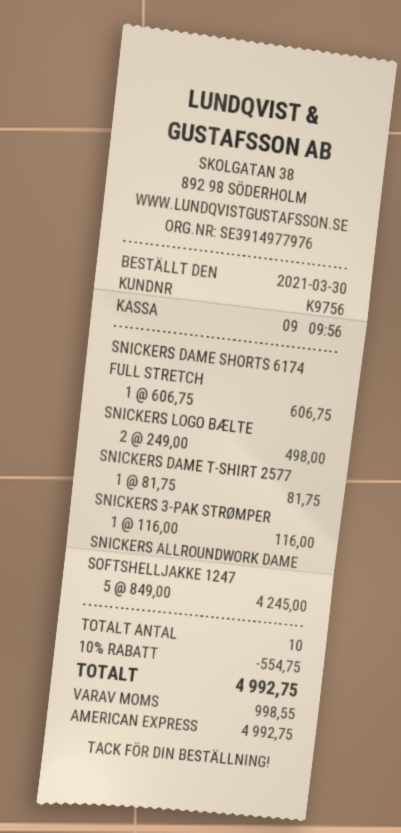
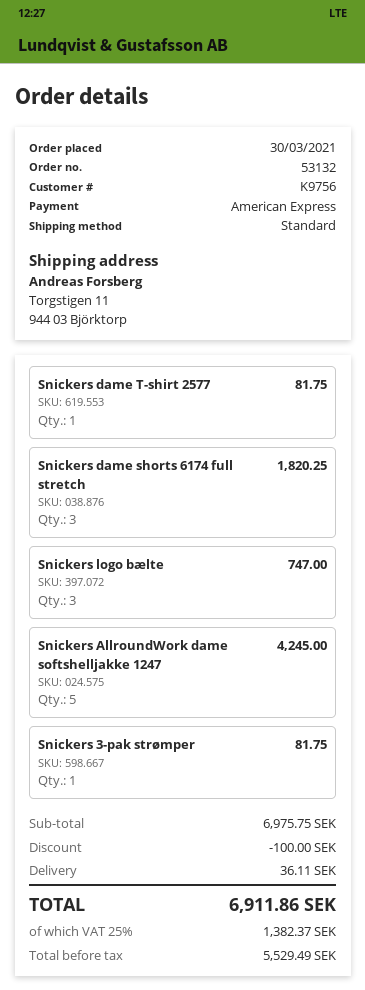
SNICKERS DAME SHORTS 6174 FULL STRETCH: 1 for 606.75 -> 3 for 1820.25
SNICKERS LOGO BÆLTE: 2 for 498.00 -> 3 for 747.00
SNICKERS 3-PAK STRØMPER: 1 for 116.00 -> 1 for 81.75
discount: 554.75 -> 100.00
shipping: none -> 36.11
tax: 998.55 -> 1382.37
total: 4992.75 -> 6911.86

